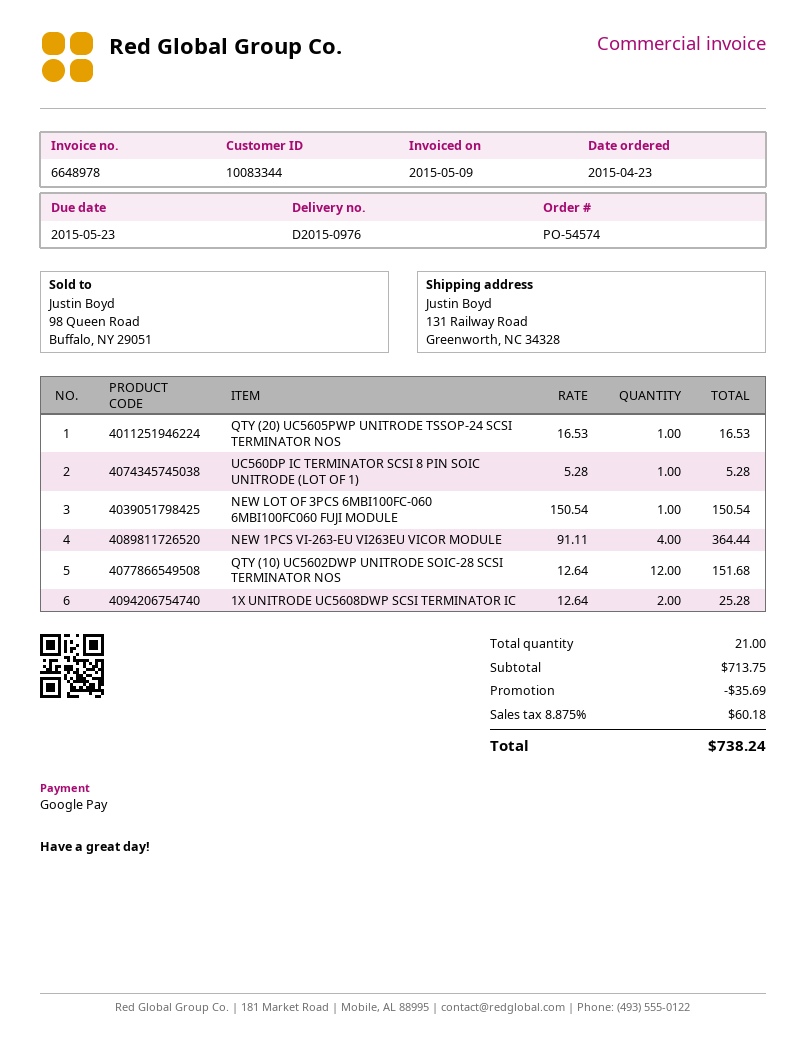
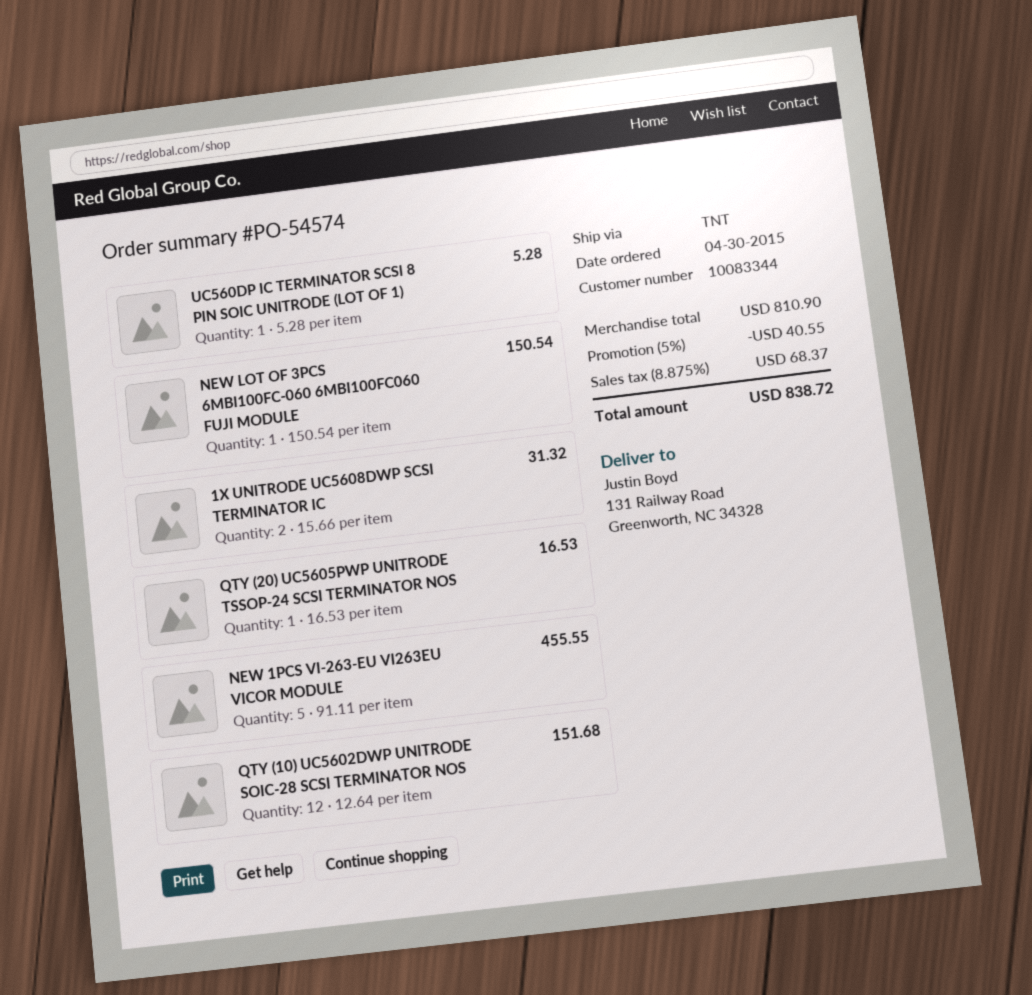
order date: 2015-04-23 -> 2015-04-30
NEW 1PCS VI-263-EU VI263EU VICOR MODULE: 4 x 91.11 = 364.44 -> 5 x 91.11 = 455.55
1X UNITRODE UC5608DWP SCSI TERMINATOR IC: 2 x 12.64 = 25.28 -> 2 x 15.66 = 31.32
subtotal: 713.75 -> 810.90
discount: 35.69 -> 40.55
tax: 8.875% = 60.18 -> 8.875% = 68.37
total: 738.24 -> 838.72

